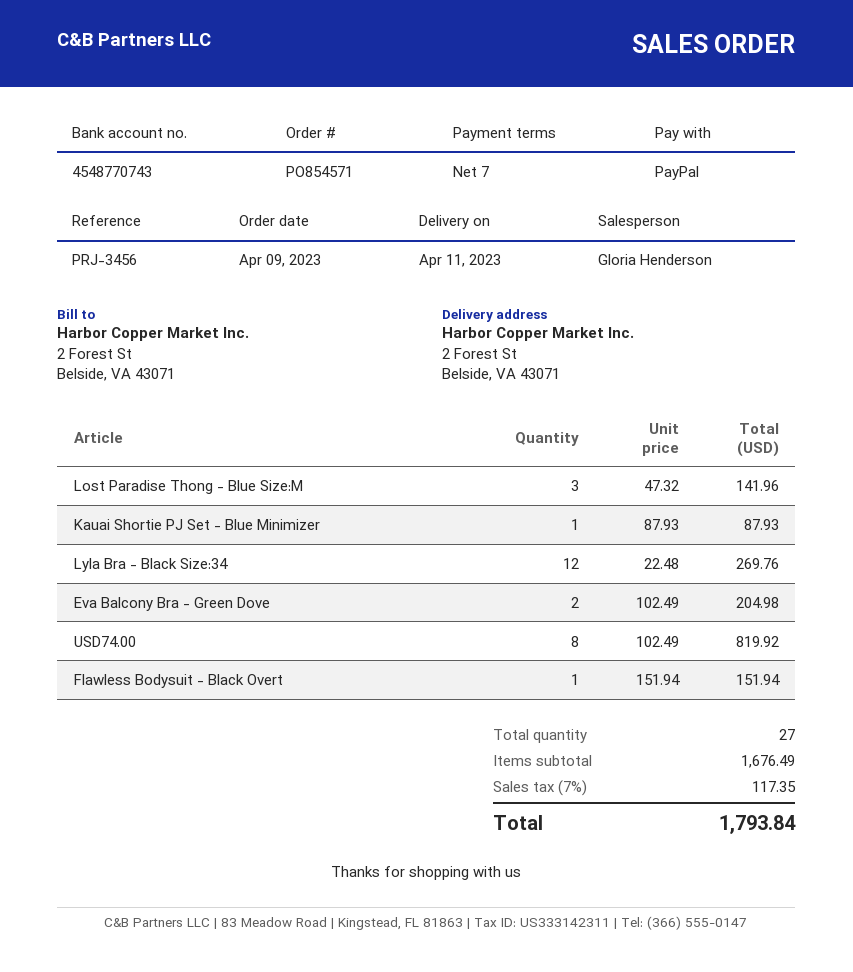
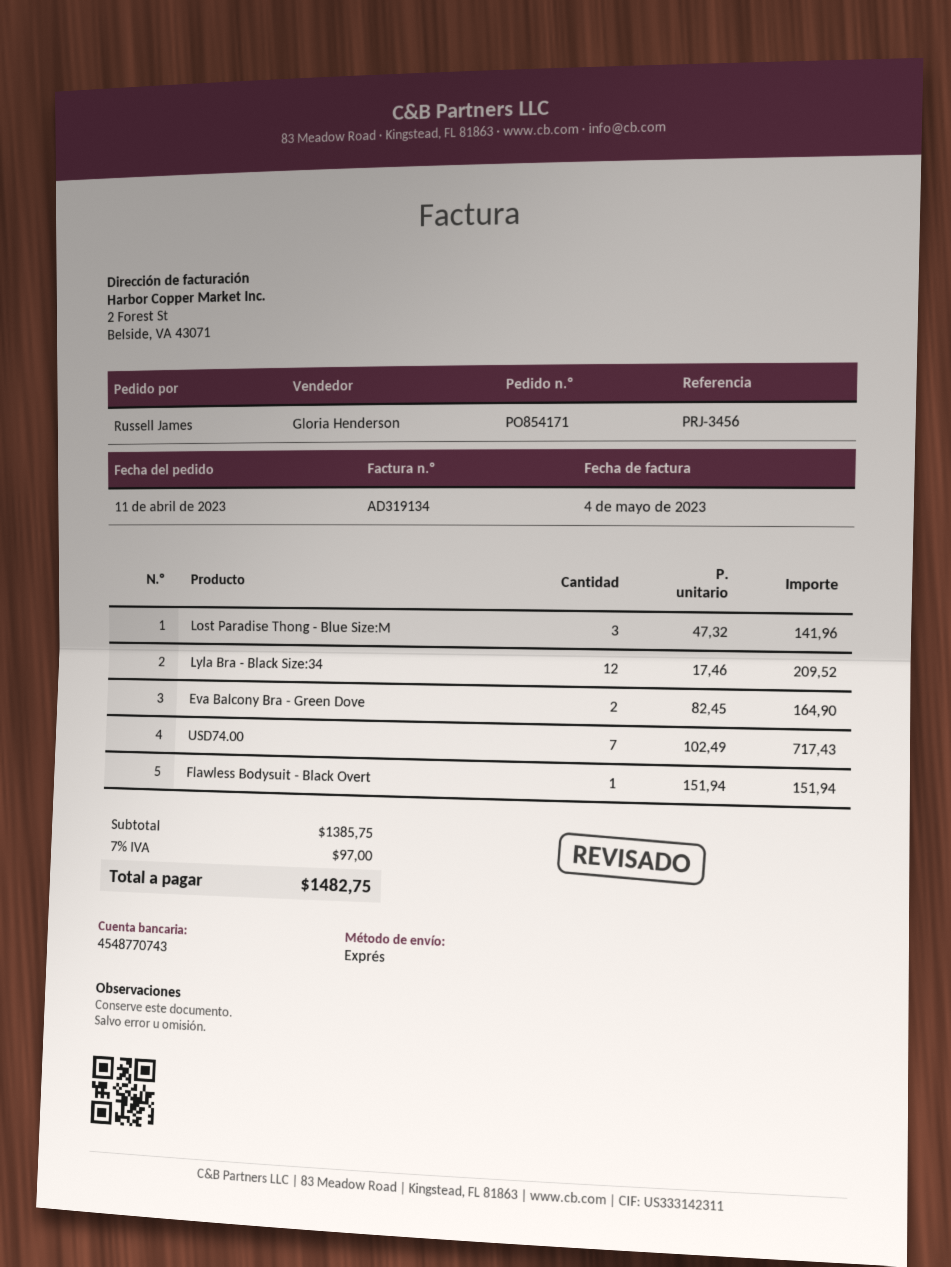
order number: PO854571 -> PO854171
order date: 2023-04-09 -> 2023-04-11
Kauai Shortie PJ Set - Blue Minimizer: 1 x 87.93 = 87.93 -> none
Lyla Bra - Black Size:34: 12 x 22.48 = 269.76 -> 12 x 17.46 = 209.52
Eva Balcony Bra - Green Dove: 2 x 102.49 = 204.98 -> 2 x 82.45 = 164.90
USD74.00: 8 x 102.49 = 819.92 -> 7 x 102.49 = 717.43
subtotal: 1676.49 -> 1385.75
tax: 7% = 117.35 -> 7% = 97.00
total: 1793.84 -> 1482.75

